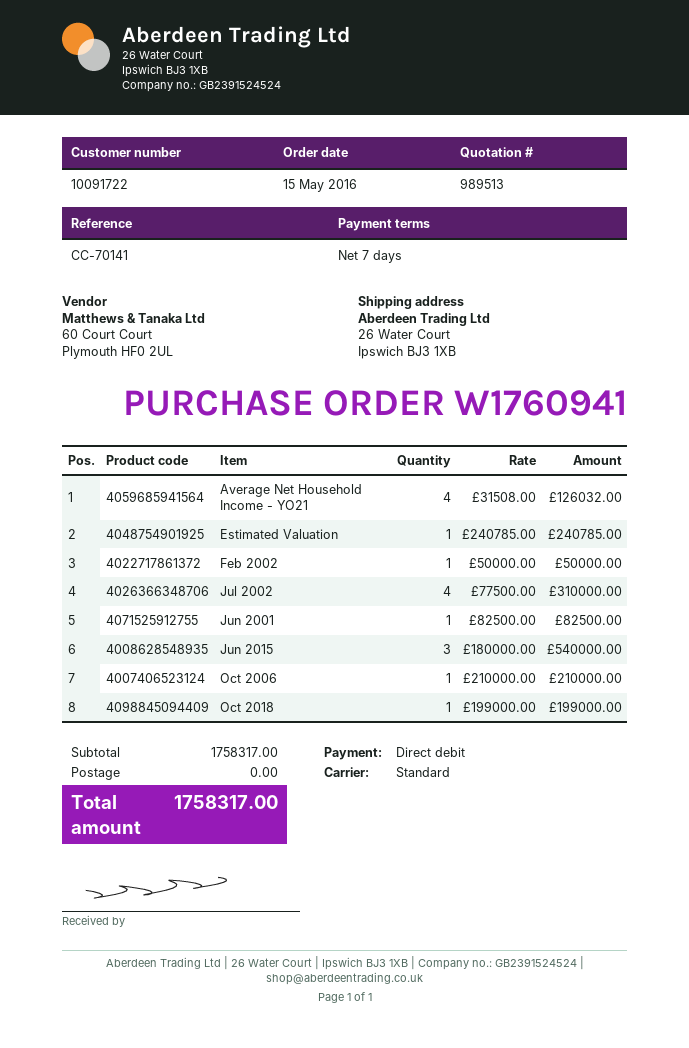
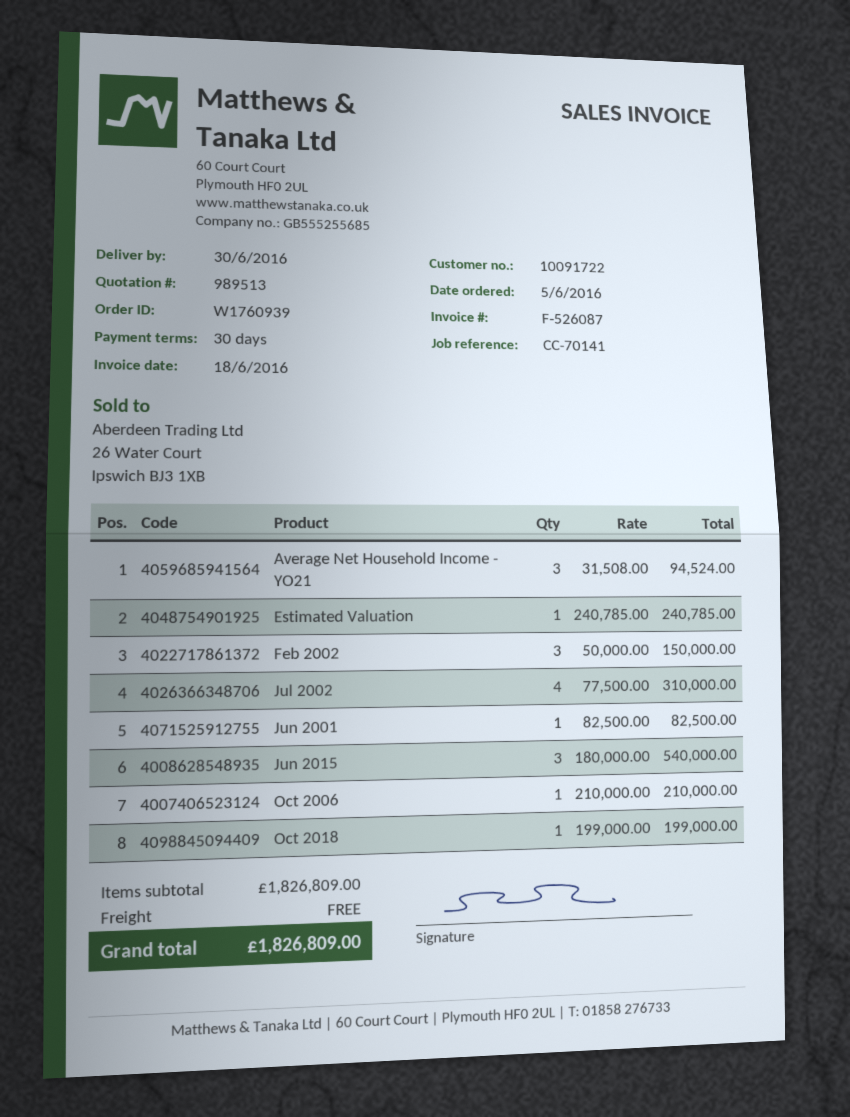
order number: W1760941 -> W1760939
order date: 2016-05-15 -> 2016-06-05
payment terms: 7 days -> 30 days
Average Net Household Income - YO21: 4 x 31508.00 = 126032.00 -> 3 x 31508.00 = 94524.00
Feb 2002: 1 x 50000.00 = 50000.00 -> 3 x 50000.00 = 150000.00
subtotal: 1758317.00 -> 1826809.00
total: 1758317.00 -> 1826809.00

